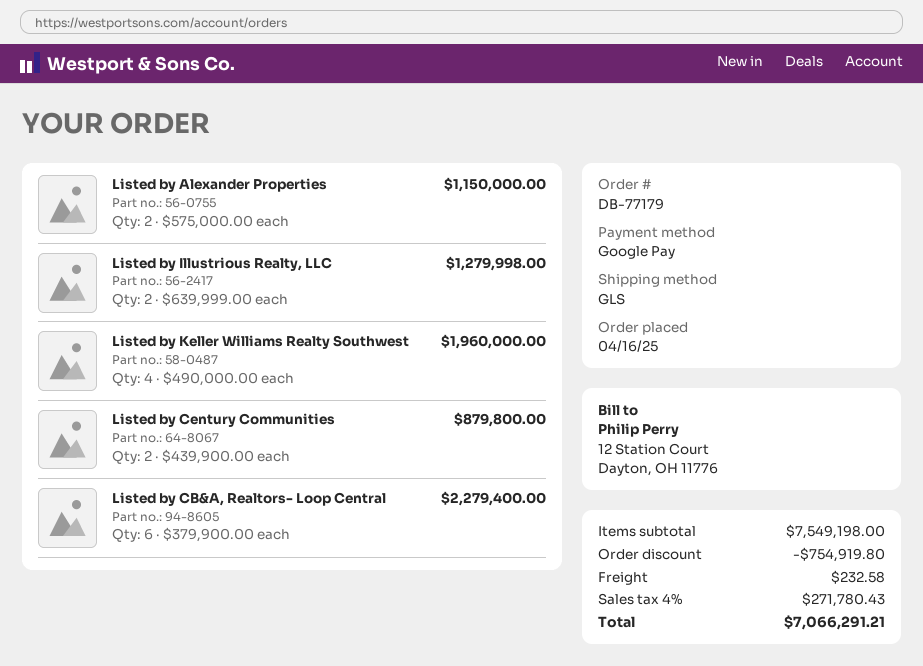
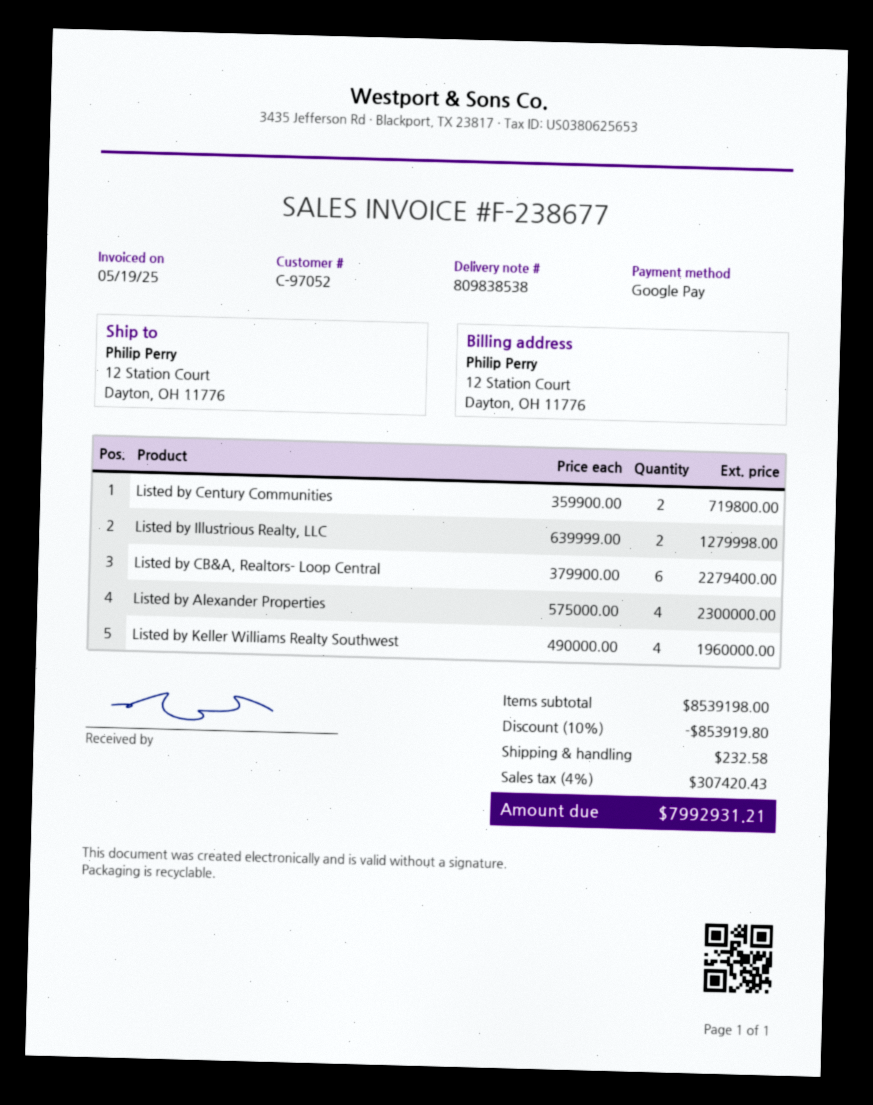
Listed by Alexander Properties: 2 x 575000.00 = 1150000.00 -> 4 x 575000.00 = 2300000.00
Listed by Century Communities: 2 x 439900.00 = 879800.00 -> 2 x 359900.00 = 719800.00
subtotal: 7549198.00 -> 8539198.00
discount: 754919.80 -> 853919.80
tax: 4% = 271780.43 -> 4% = 307420.43
total: 7066291.21 -> 7992931.21

